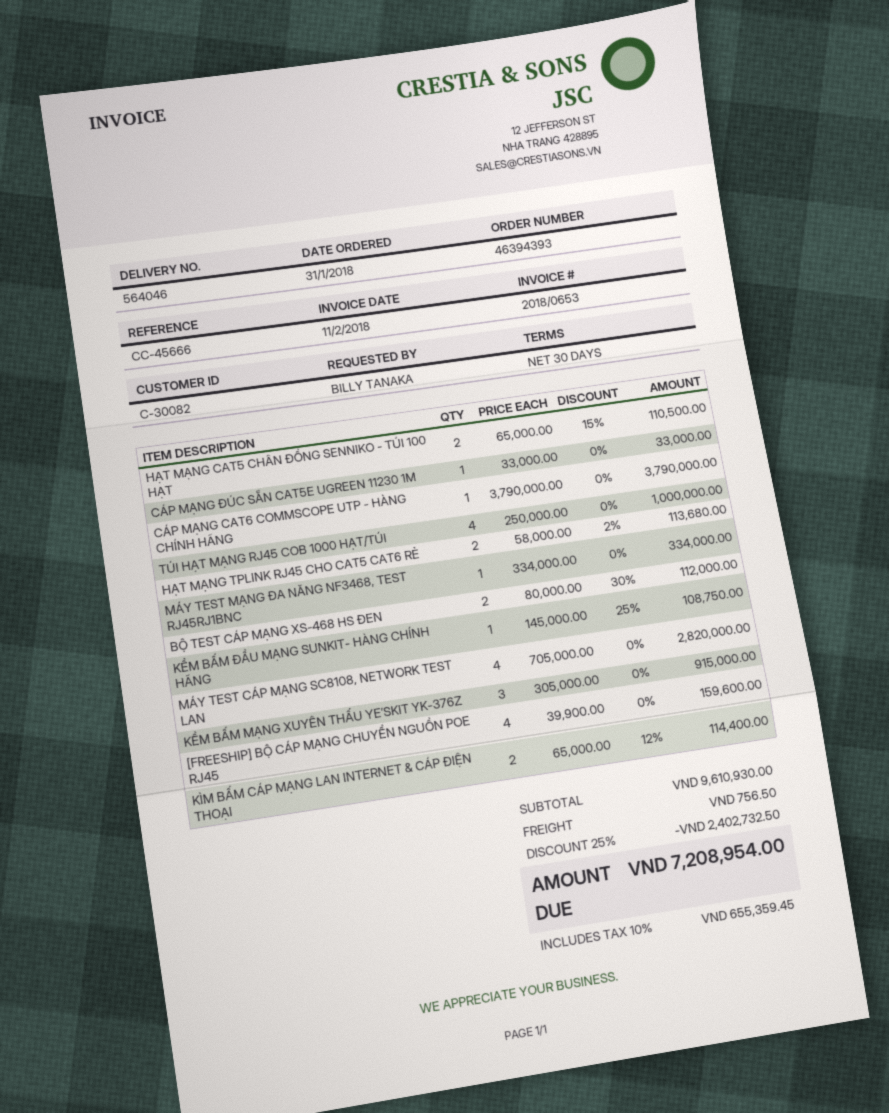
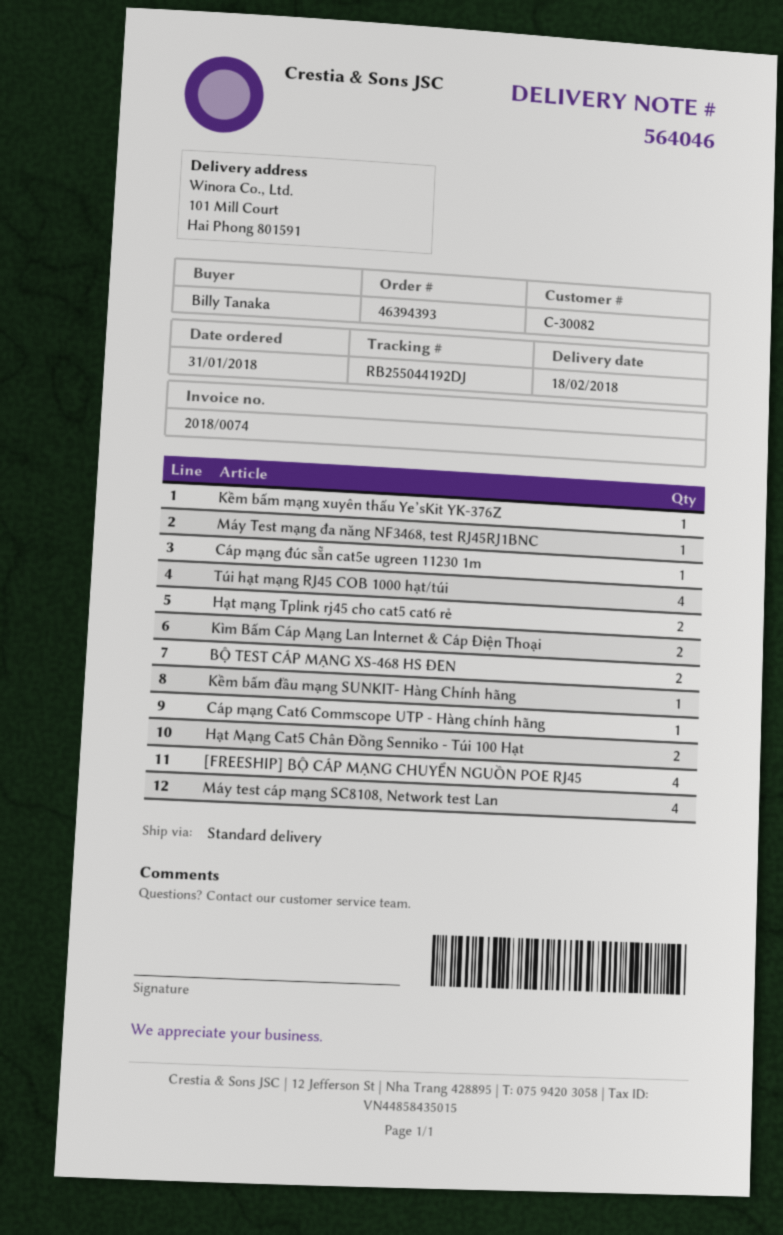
invoice number: 2018/0653 -> 2018/0074
KỀM BẤM MẠNG XUYÊN THẤU YE’SKIT YK-376Z: 3 -> 1

